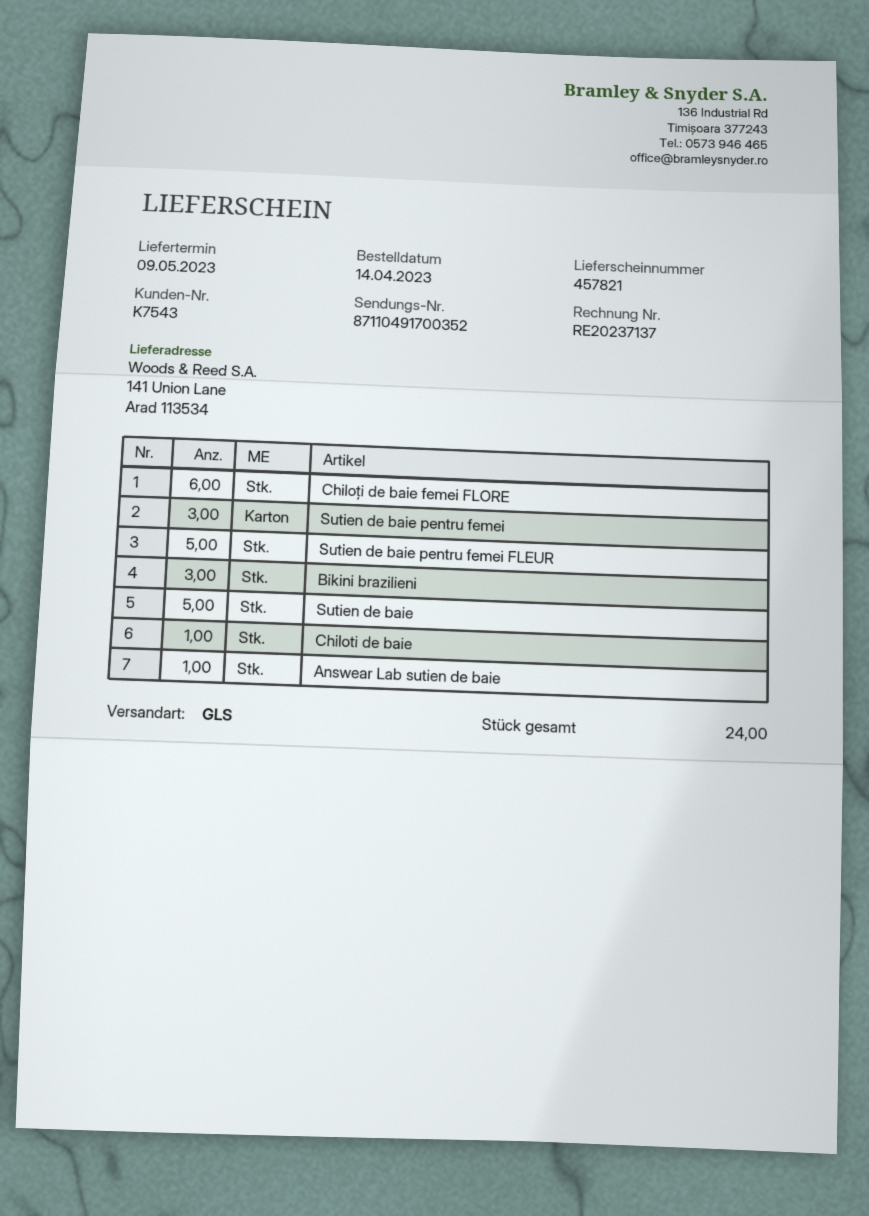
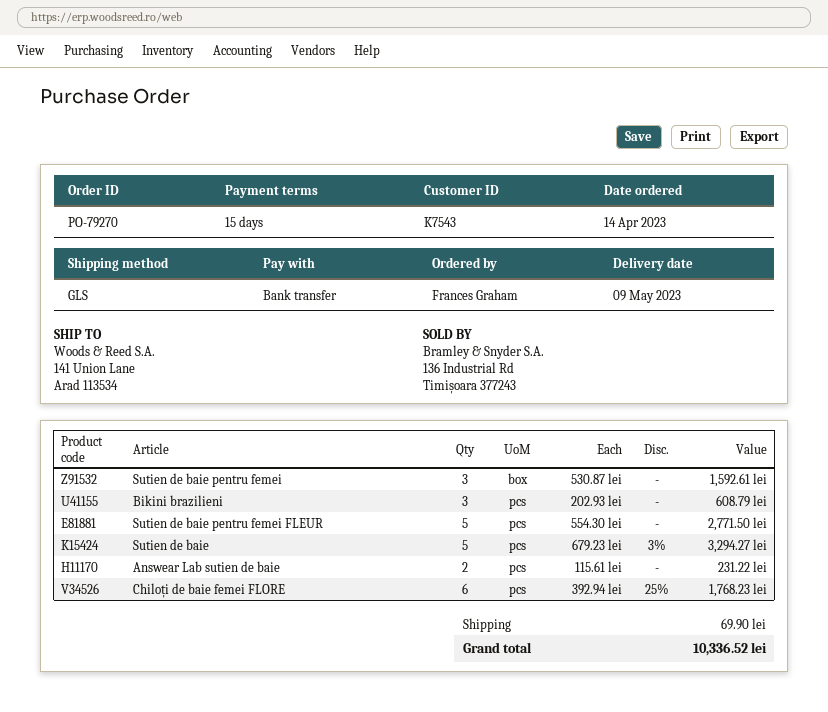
Chiloti de baie: 1 -> none
Answear Lab sutien de baie: 1 -> 2

